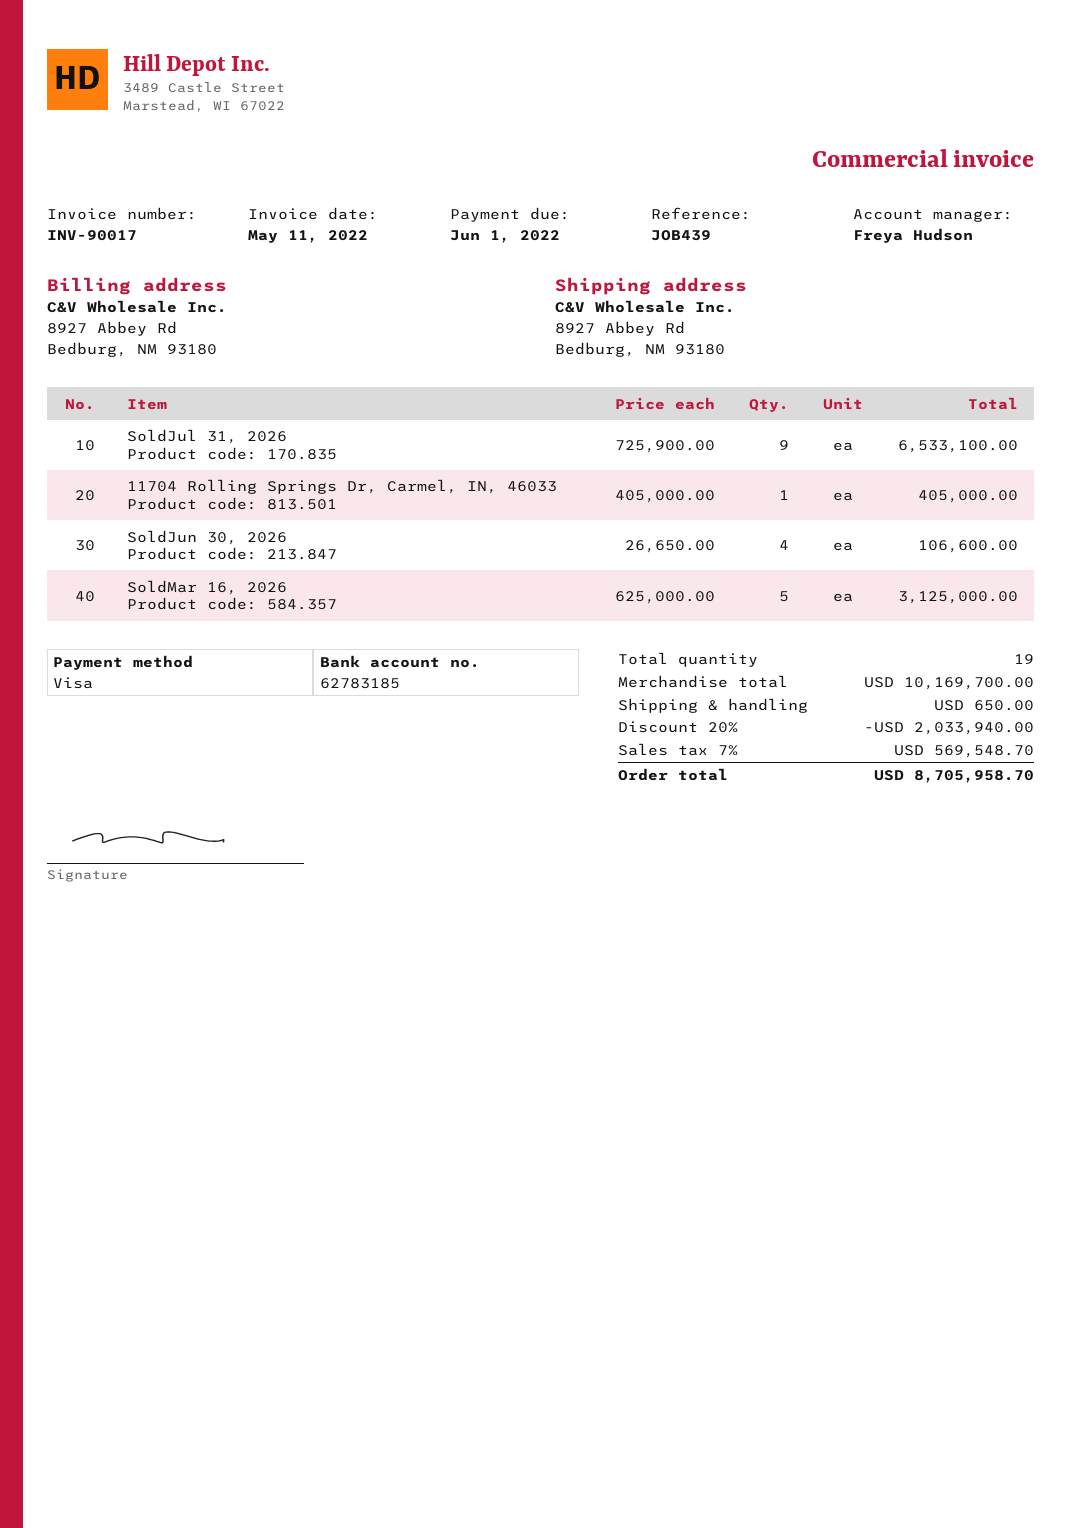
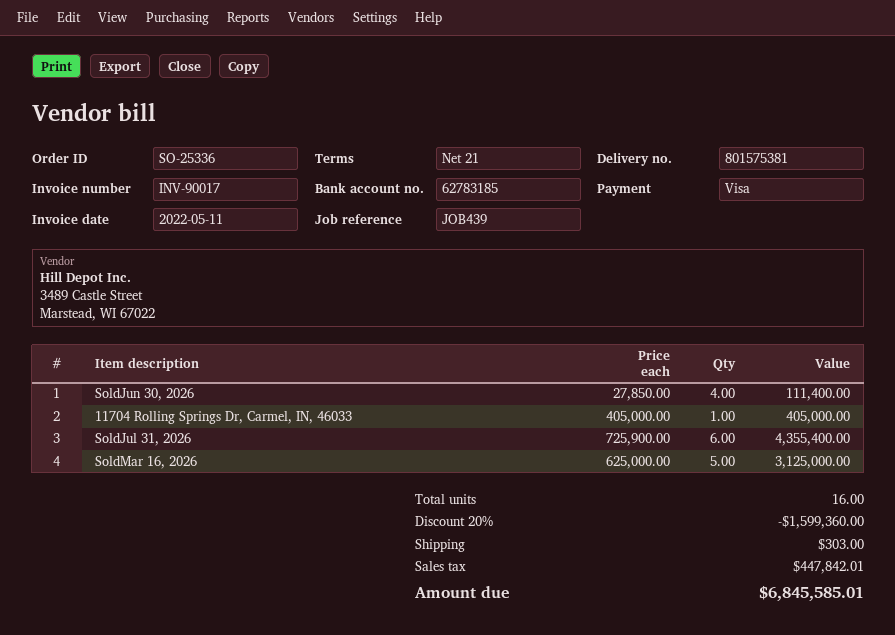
SoldJul 31, 2026: 9 x 725900.00 = 6533100.00 -> 6 x 725900.00 = 4355400.00
SoldJun 30, 2026: 4 x 26650.00 = 106600.00 -> 4 x 27850.00 = 111400.00
total quantity: 19 -> 16
discount: 20% = 2033940.00 -> 20% = 1599360.00
shipping: 650.00 -> 303.00
tax: 569548.70 -> 447842.01
total: 8705958.70 -> 6845585.01

